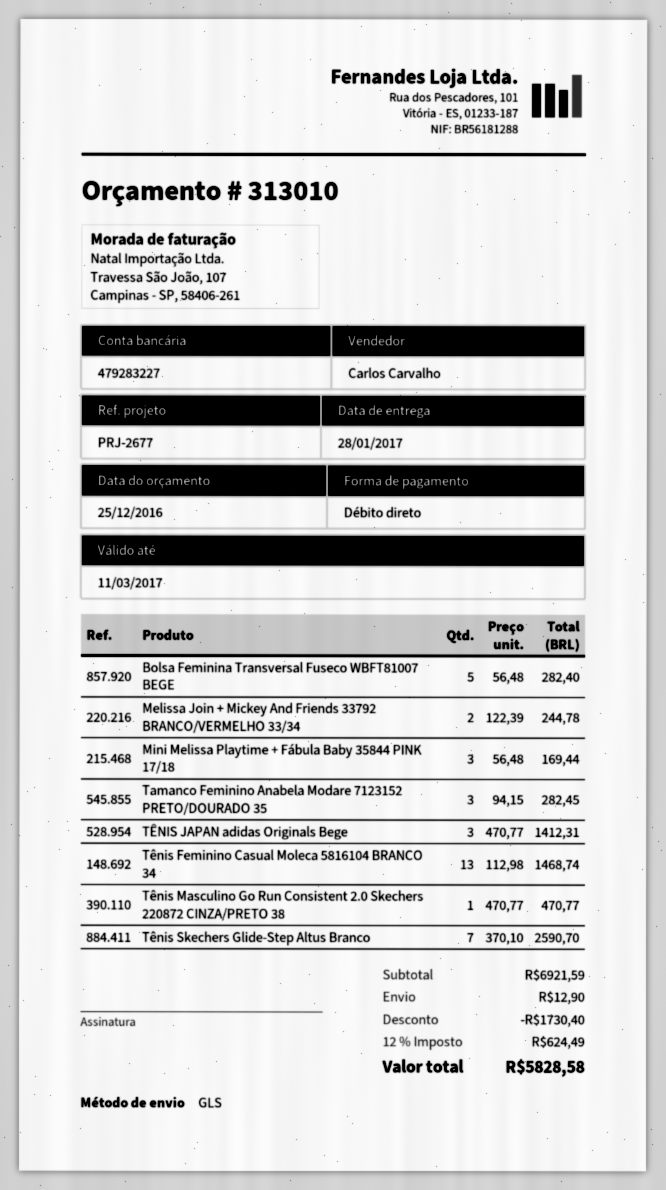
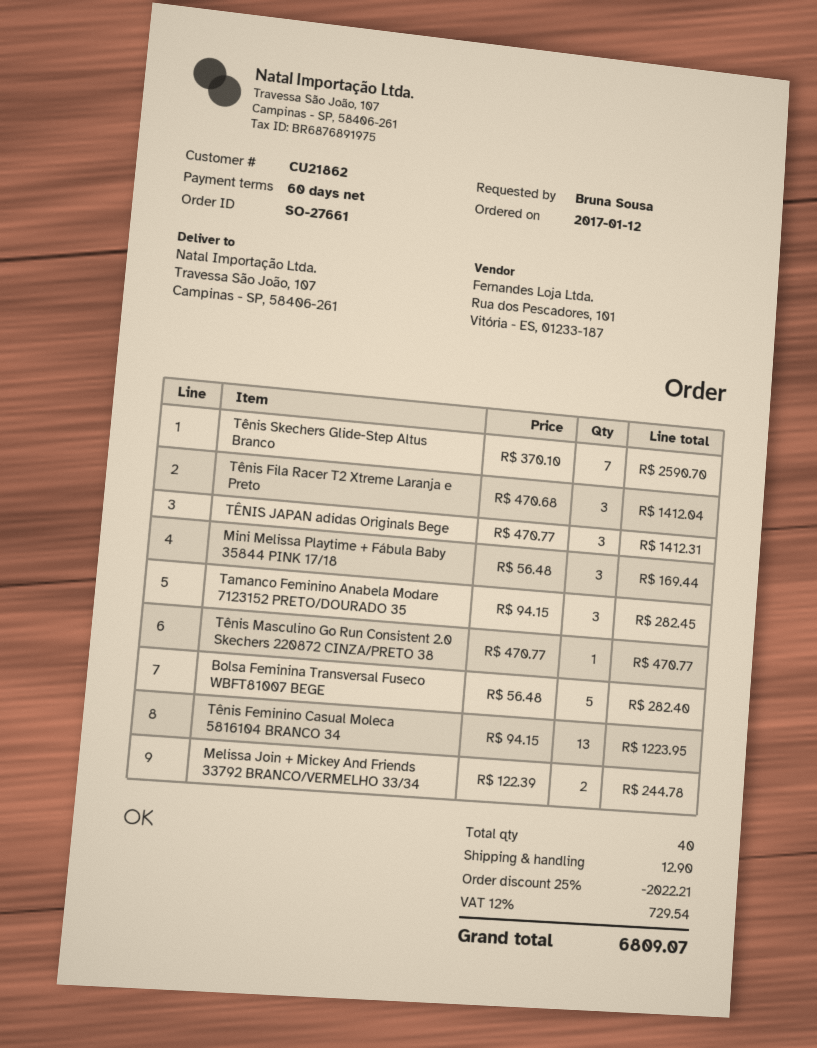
Tênis Feminino Casual Moleca 5816104 BRANCO 34: 13 x 112.98 = 1468.74 -> 13 x 94.15 = 1223.95
Tênis Fila Racer T2 Xtreme Laranja e Preto: none -> 3 x 470.68 = 1412.04
discount: 1730.40 -> 2022.21
tax: 12% = 624.49 -> 12% = 729.54
total: 5828.58 -> 6809.07

